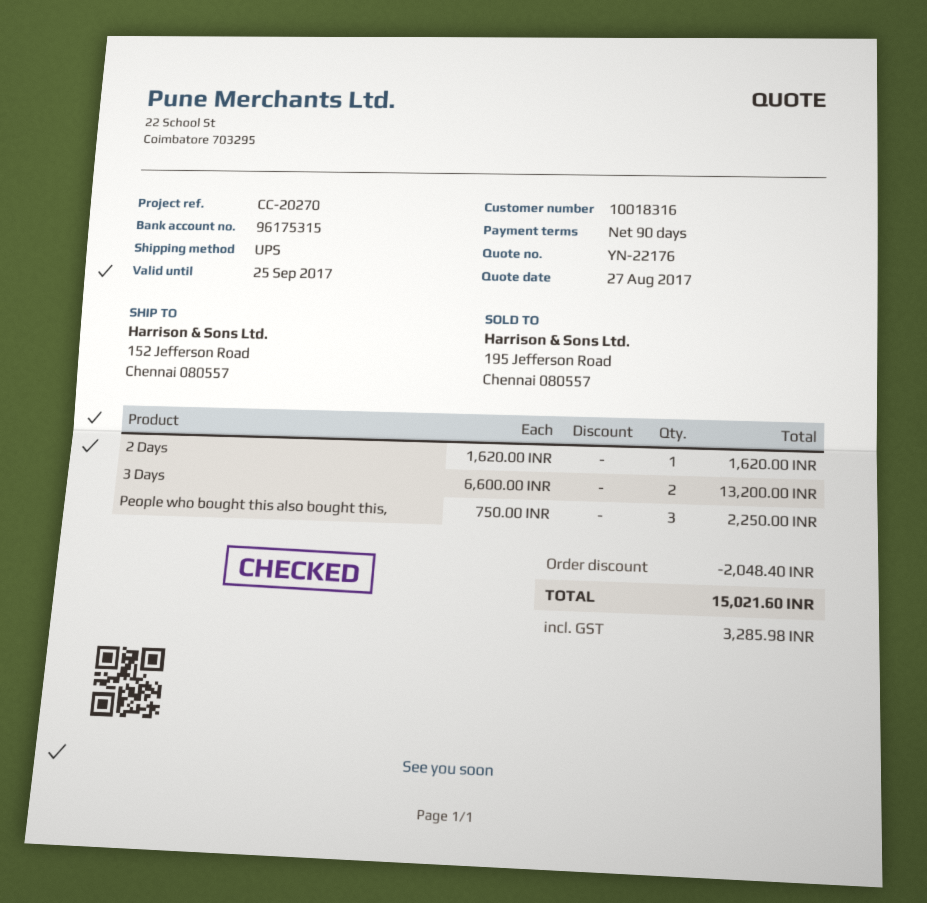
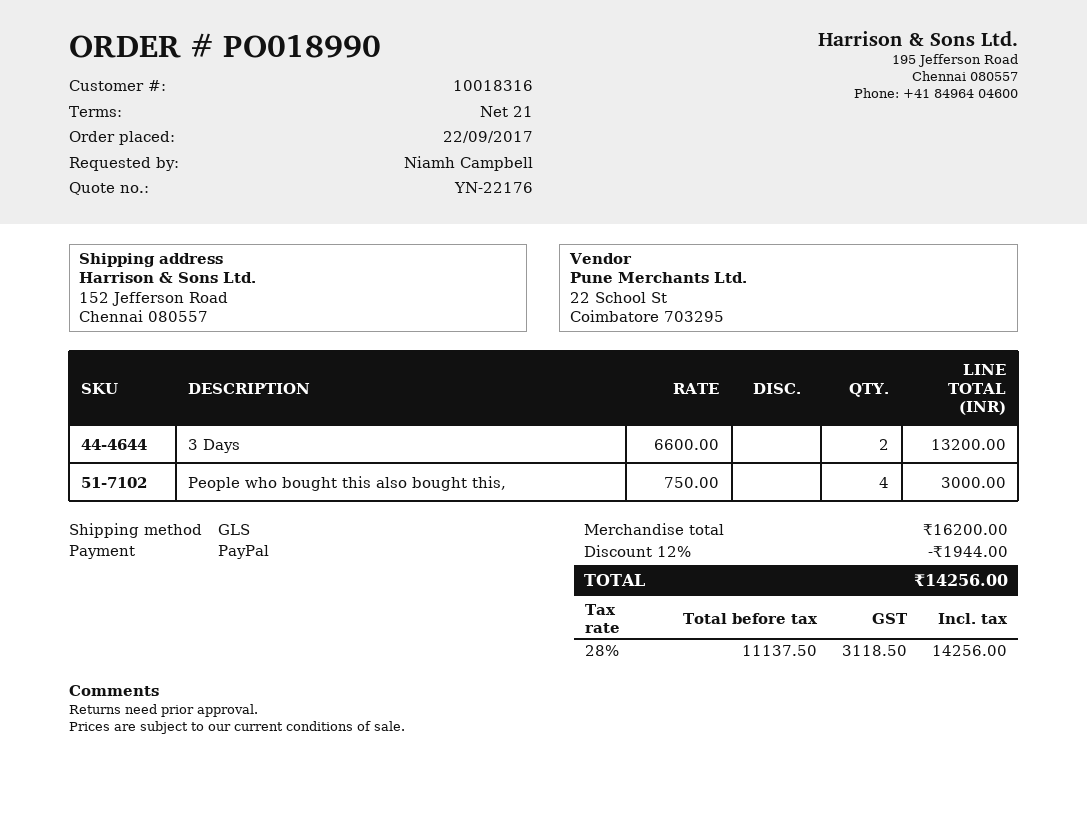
payment terms: 90 days -> 21 days
shipping method: UPS -> GLS
2 Days: 1 x 1620.00 = 1620.00 -> none
People who bought this also bought this,: 3 x 750.00 = 2250.00 -> 4 x 750.00 = 3000.00
discount: 2048.40 -> 1944.00
tax: 3285.98 -> 3118.50
total: 15021.60 -> 14256.00

